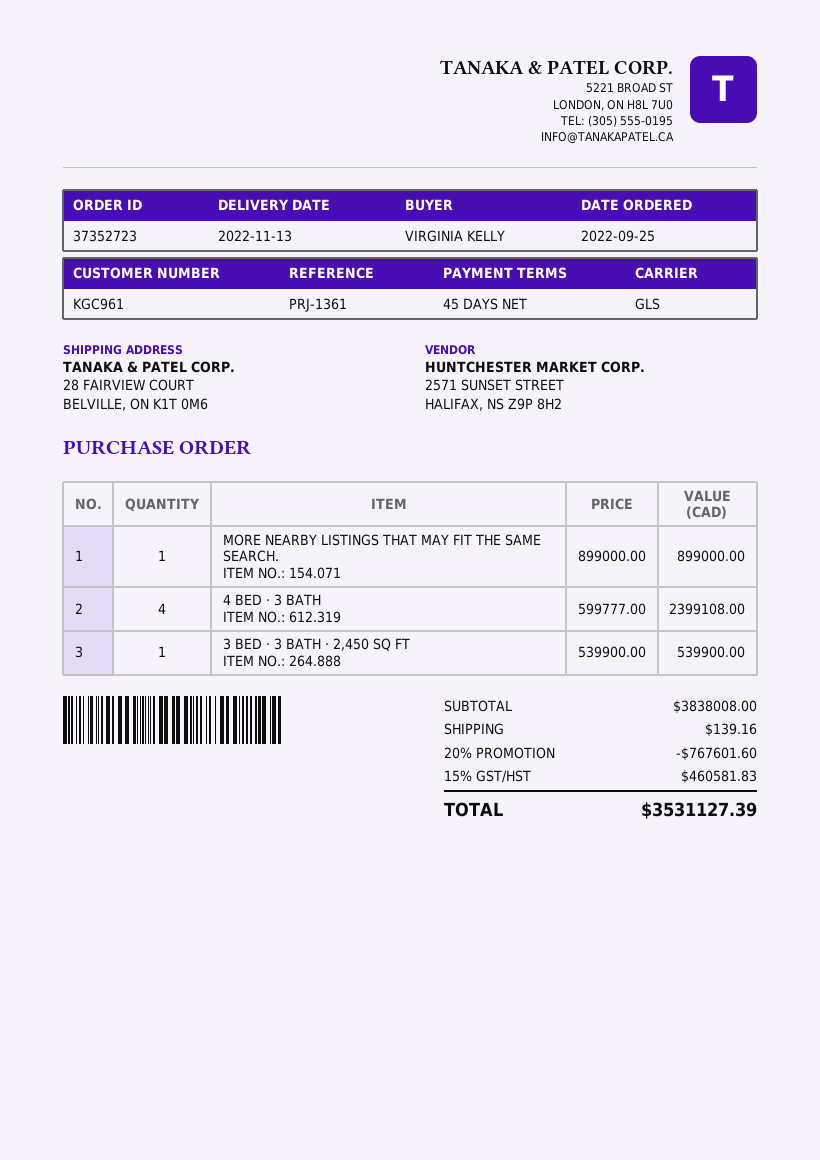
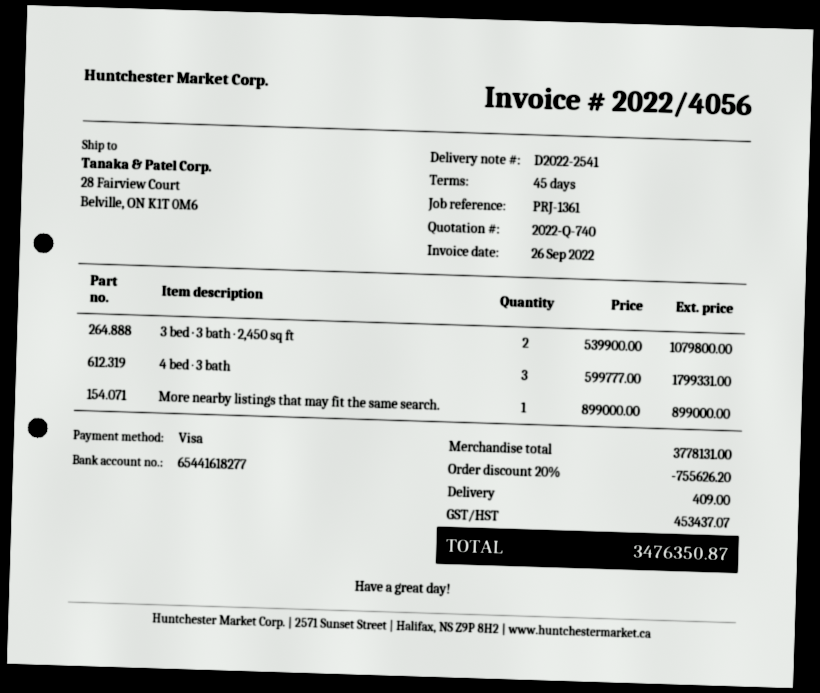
4 BED · 3 BATH: 4 x 599777.00 = 2399108.00 -> 3 x 599777.00 = 1799331.00
3 BED · 3 BATH · 2,450 SQ FT: 1 x 539900.00 = 539900.00 -> 2 x 539900.00 = 1079800.00
subtotal: 3838008.00 -> 3778131.00
discount: 20% = 767601.60 -> 20% = 755626.20
shipping: 139.16 -> 409.00
tax: 460581.83 -> 453437.07
total: 3531127.39 -> 3476350.87

